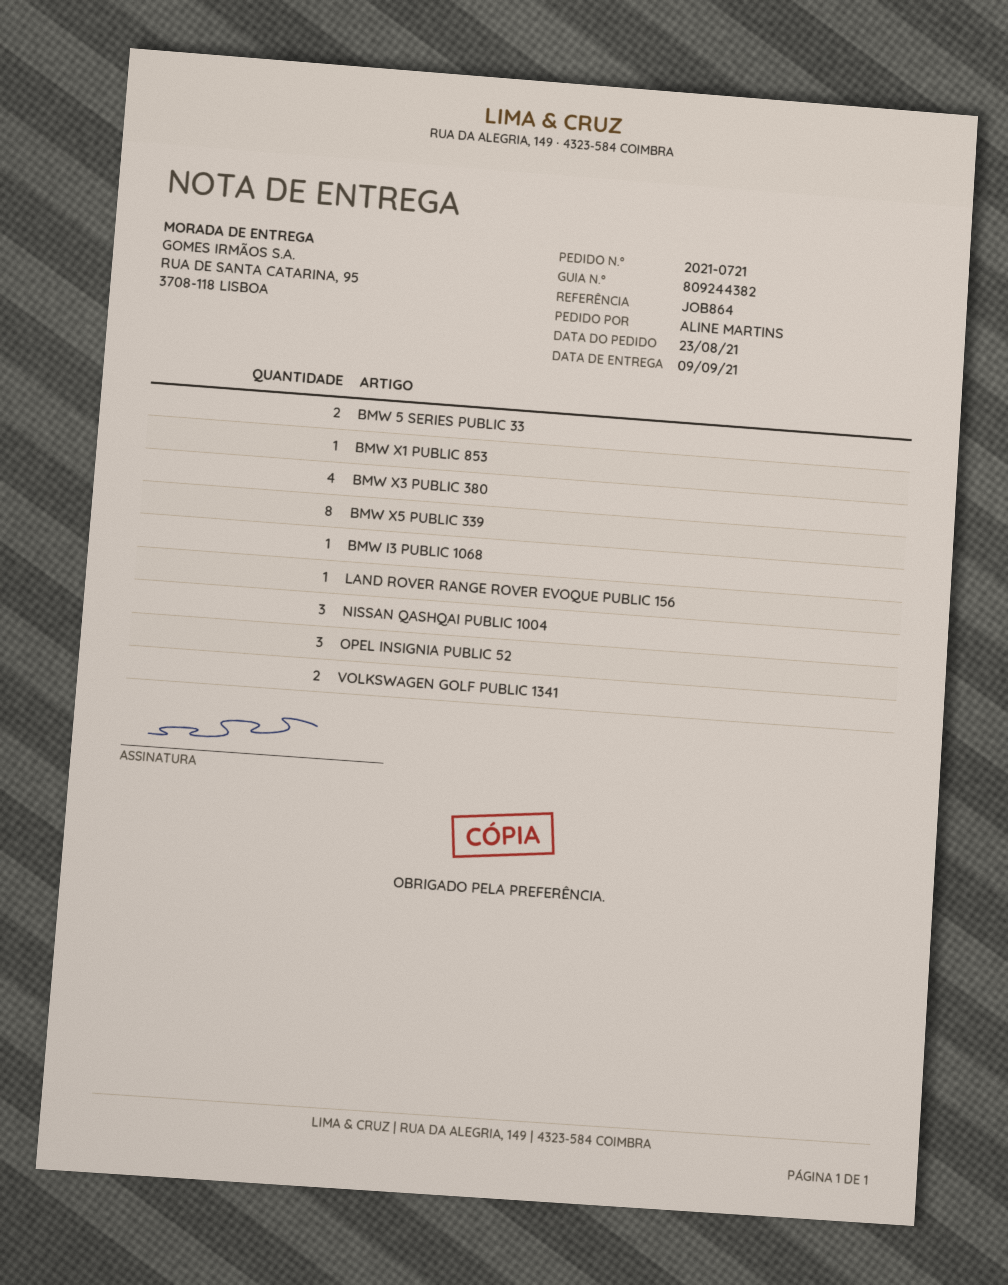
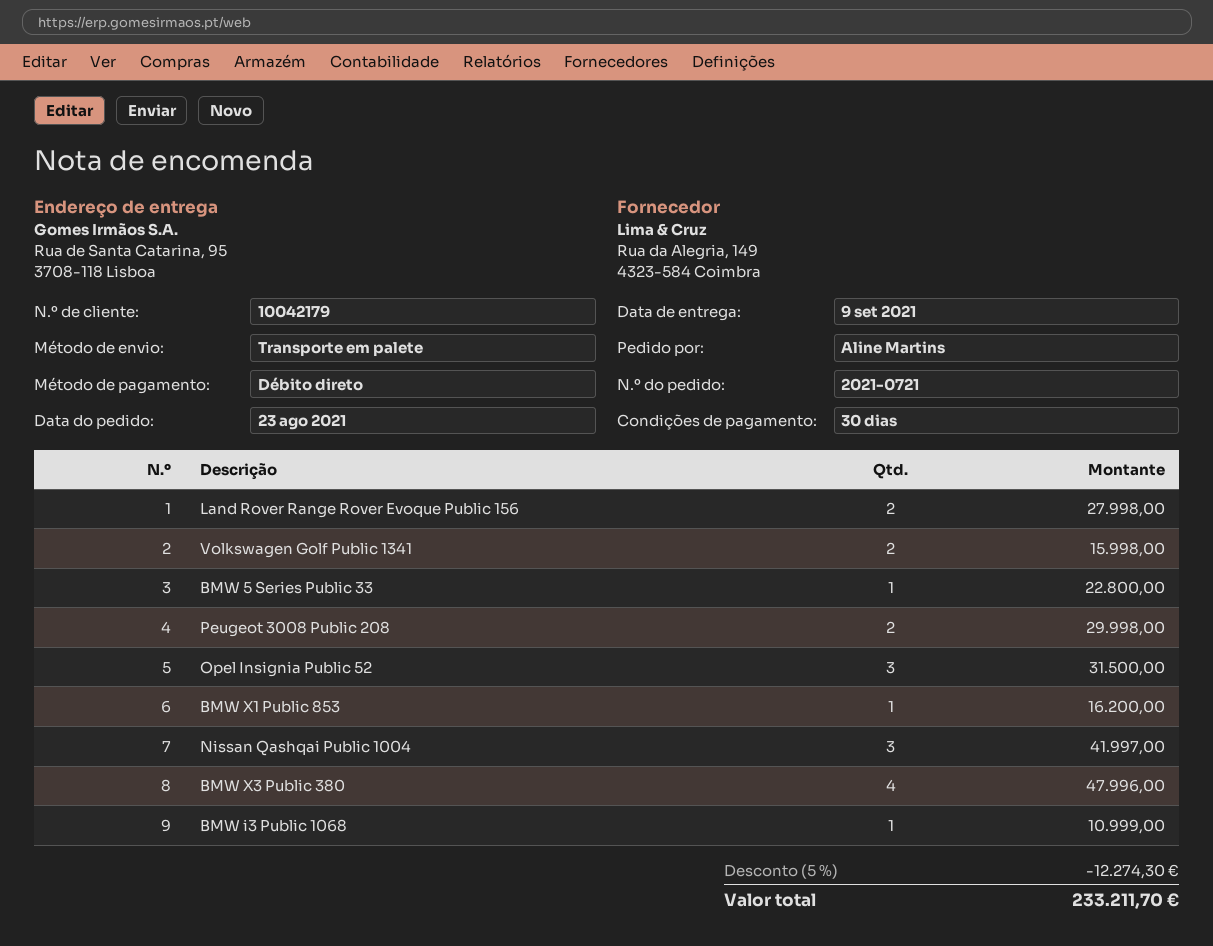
BMW 5 SERIES PUBLIC 33: 2 -> 1
BMW X5 PUBLIC 339: 8 -> none
LAND ROVER RANGE ROVER EVOQUE PUBLIC 156: 1 -> 2
Peugeot 3008 Public 208: none -> 2

